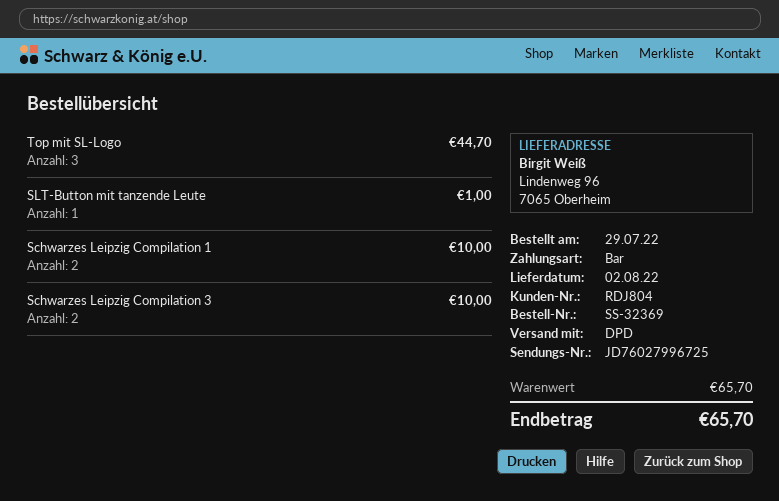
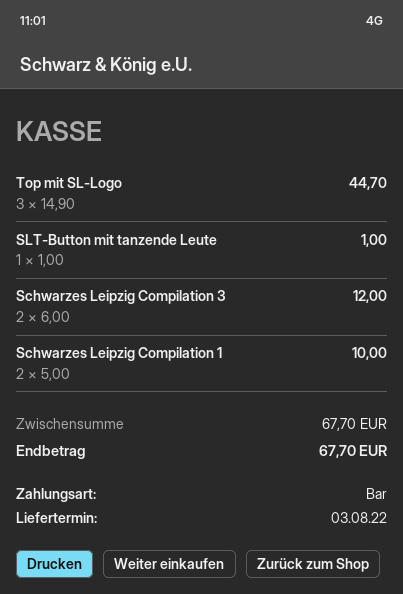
delivery date: 2022-08-02 -> 2022-08-03
Schwarzes Leipzig Compilation 3: 2 for 10.00 -> 2 for 12.00
subtotal: 65.70 -> 67.70
total: 65.70 -> 67.70

